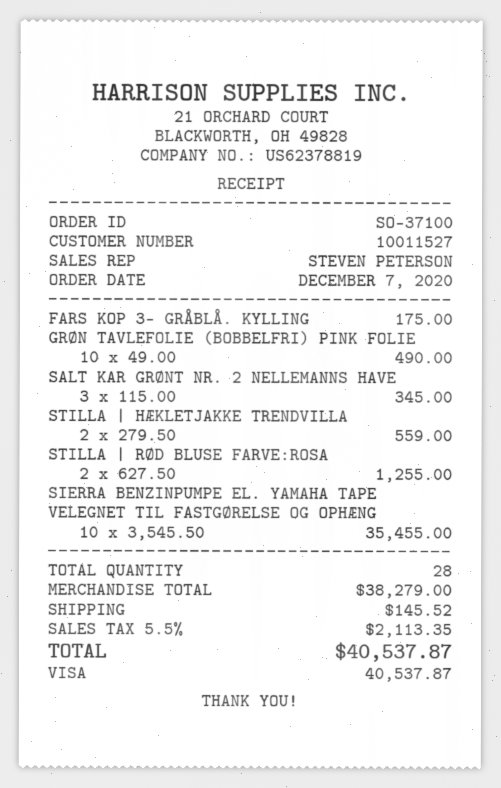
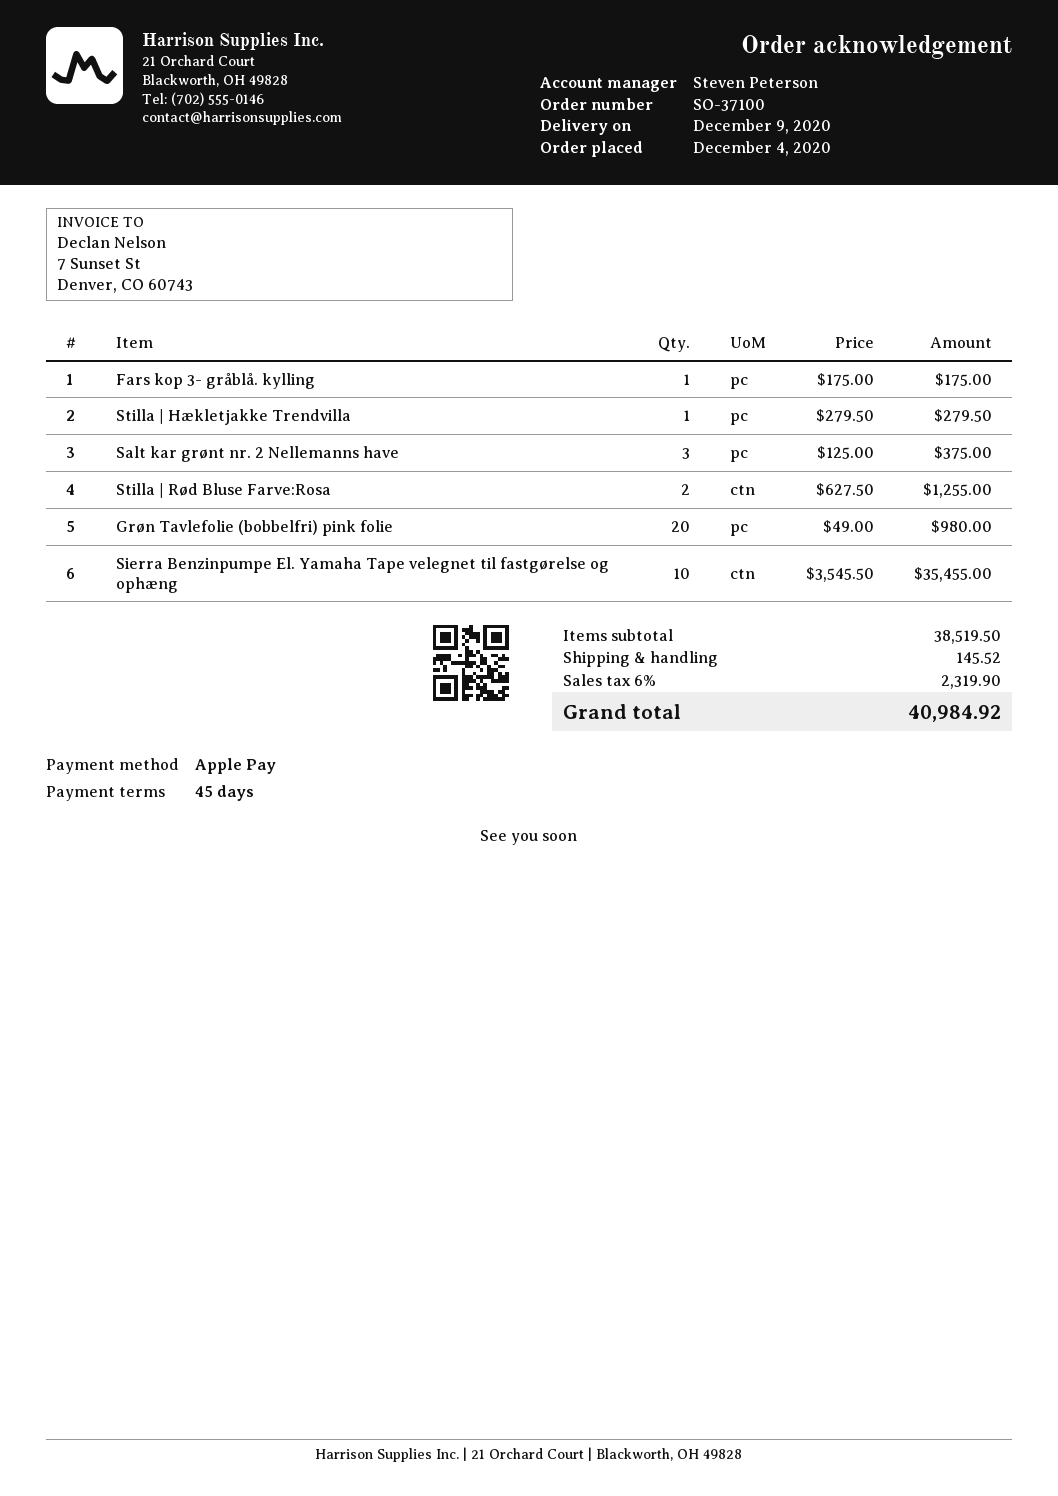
order date: 2020-12-07 -> 2020-12-04
payment method: Visa -> Apple Pay
GRØN TAVLEFOLIE (BOBBELFRI) PINK FOLIE: 10 x 49.00 = 490.00 -> 20 x 49.00 = 980.00
SALT KAR GRØNT NR. 2 NELLEMANNS HAVE: 3 x 115.00 = 345.00 -> 3 x 125.00 = 375.00
STILLA | HÆKLETJAKKE TRENDVILLA: 2 x 279.50 = 559.00 -> 1 x 279.50 = 279.50
subtotal: 38279.00 -> 38519.50
tax: 5.5% = 2113.35 -> 6% = 2319.90
total: 40537.87 -> 40984.92

